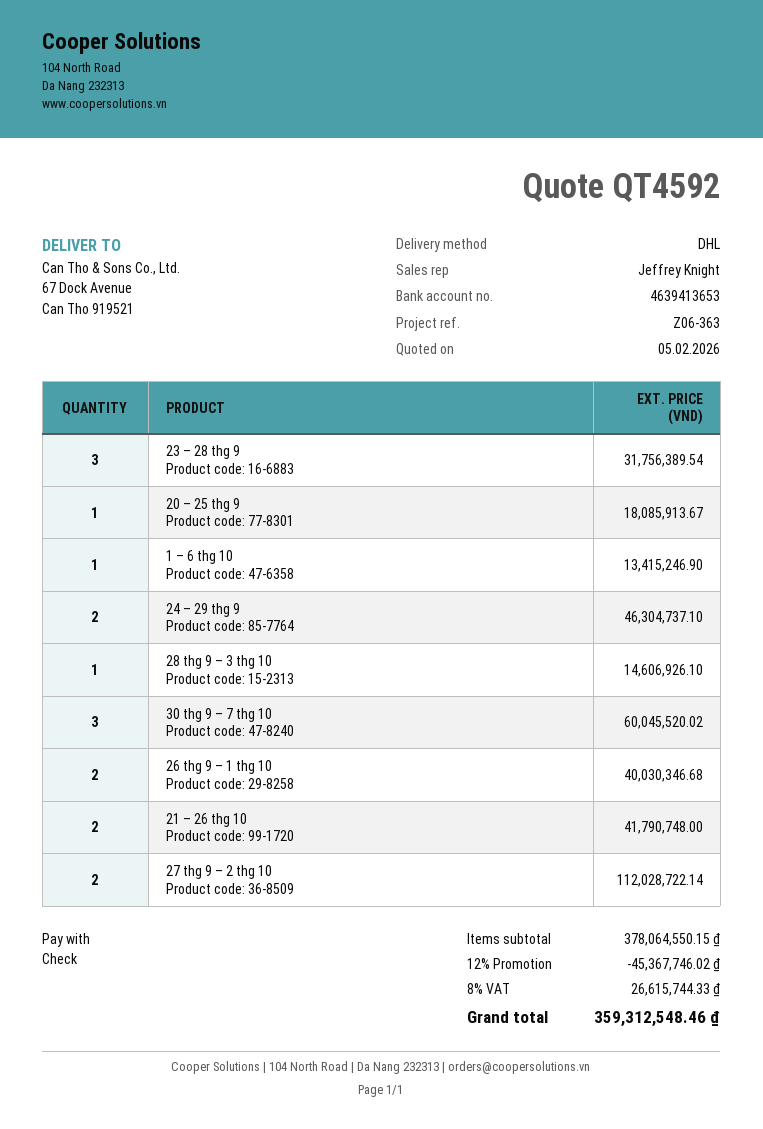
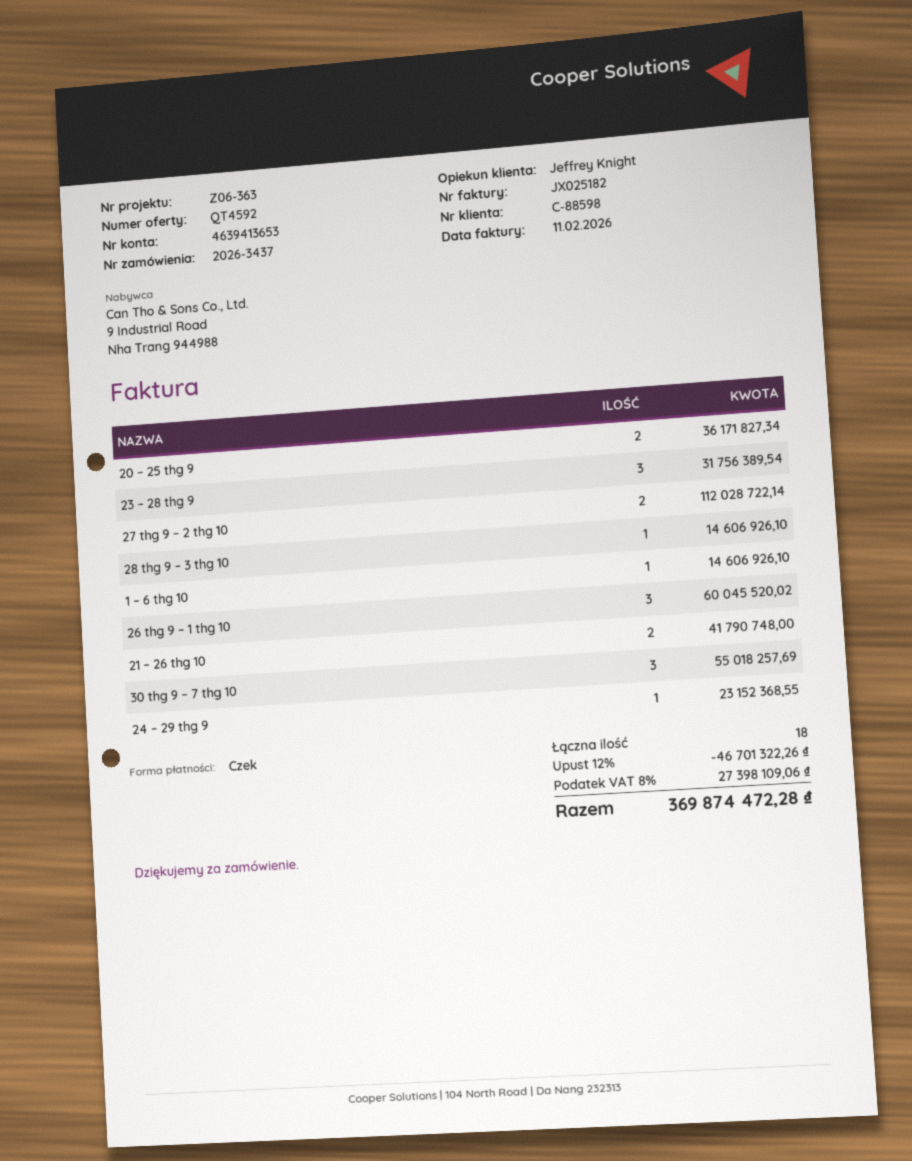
20 – 25 thg 9: 1 for 18085913.67 -> 2 for 36171827.34
1 – 6 thg 10: 1 for 13415246.90 -> 1 for 14606926.10
24 – 29 thg 9: 2 for 46304737.10 -> 1 for 23152368.55
30 thg 9 – 7 thg 10: 3 for 60045520.02 -> 3 for 55018257.69
26 thg 9 – 1 thg 10: 2 for 40030346.68 -> 3 for 60045520.02
discount: 12% = 45367746.02 -> 12% = 46701322.26
tax: 8% = 26615744.33 -> 8% = 27398109.06
total: 359312548.46 -> 369874472.28

